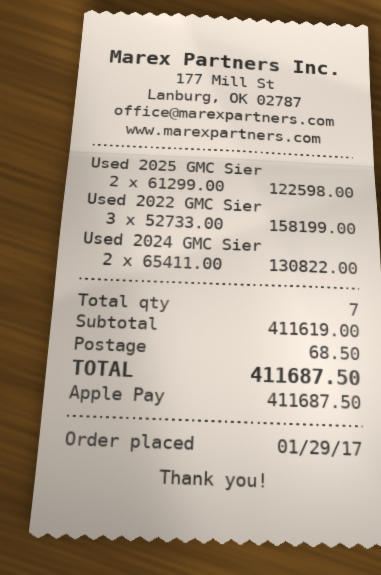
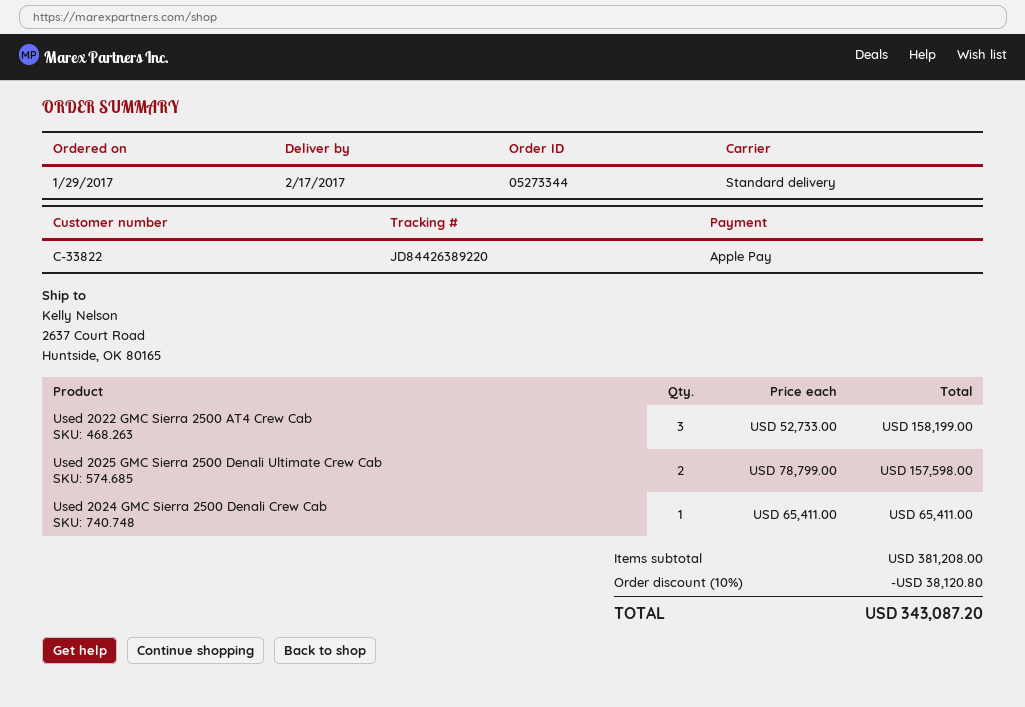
Used 2025 GMC Sier: 2 x 61299.00 = 122598.00 -> 2 x 78799.00 = 157598.00
Used 2024 GMC Sier: 2 x 65411.00 = 130822.00 -> 1 x 65411.00 = 65411.00
subtotal: 411619.00 -> 381208.00
discount: none -> 10% = 38120.80
shipping: 68.50 -> none
total: 411687.50 -> 343087.20

